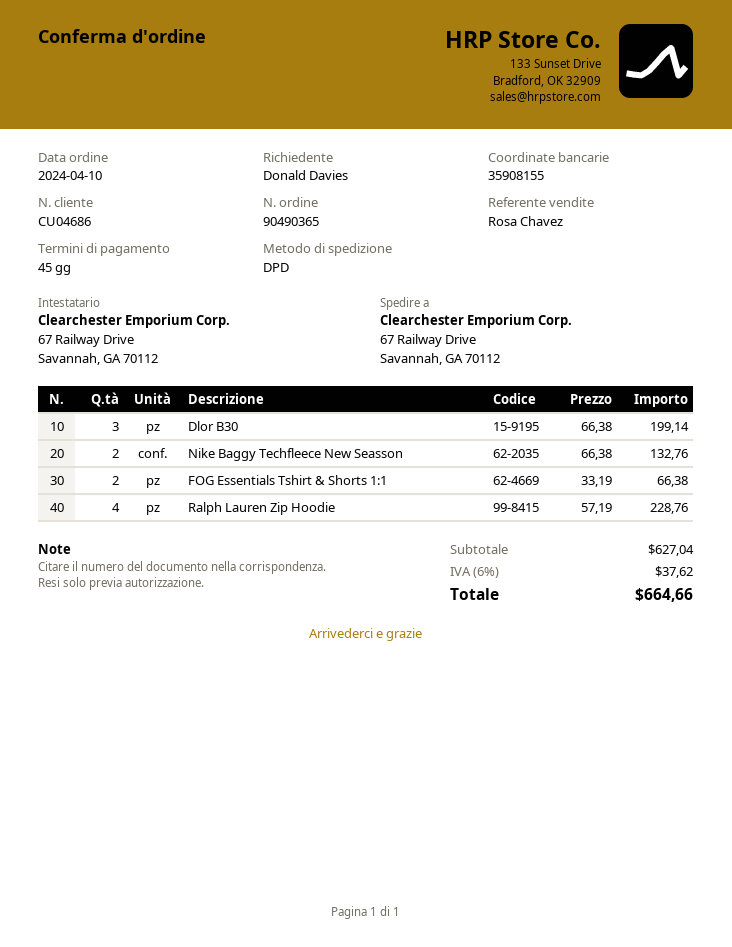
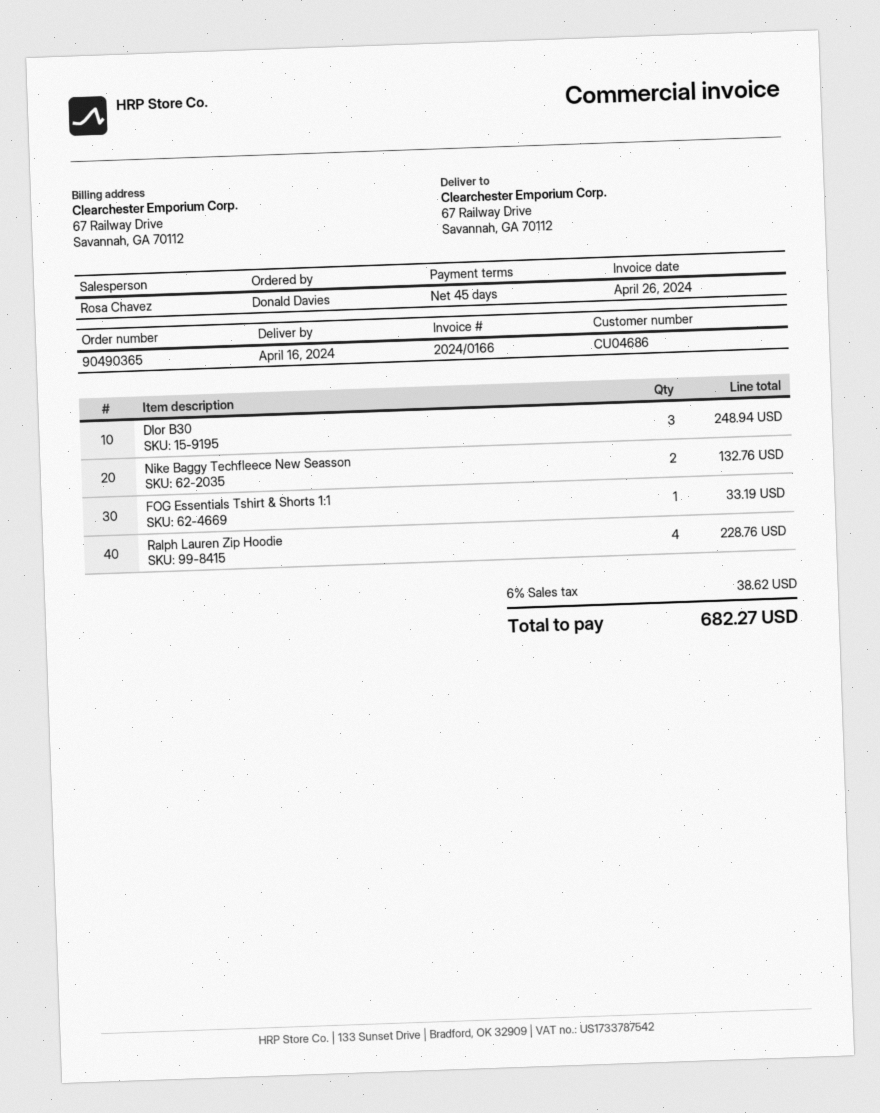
Dlor B30: 3 for 199.14 -> 3 for 248.94
FOG Essentials Tshirt & Shorts 1:1: 2 for 66.38 -> 1 for 33.19
tax: 6% = 37.62 -> 6% = 38.62
total: 664.66 -> 682.27

